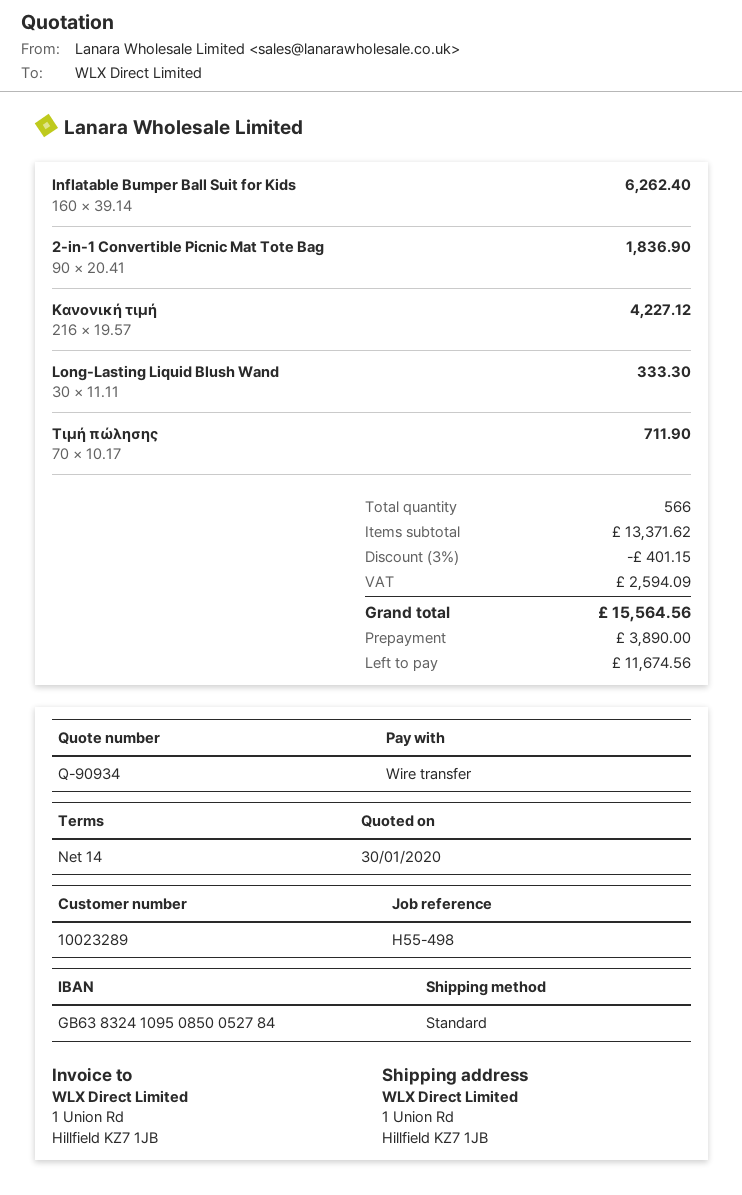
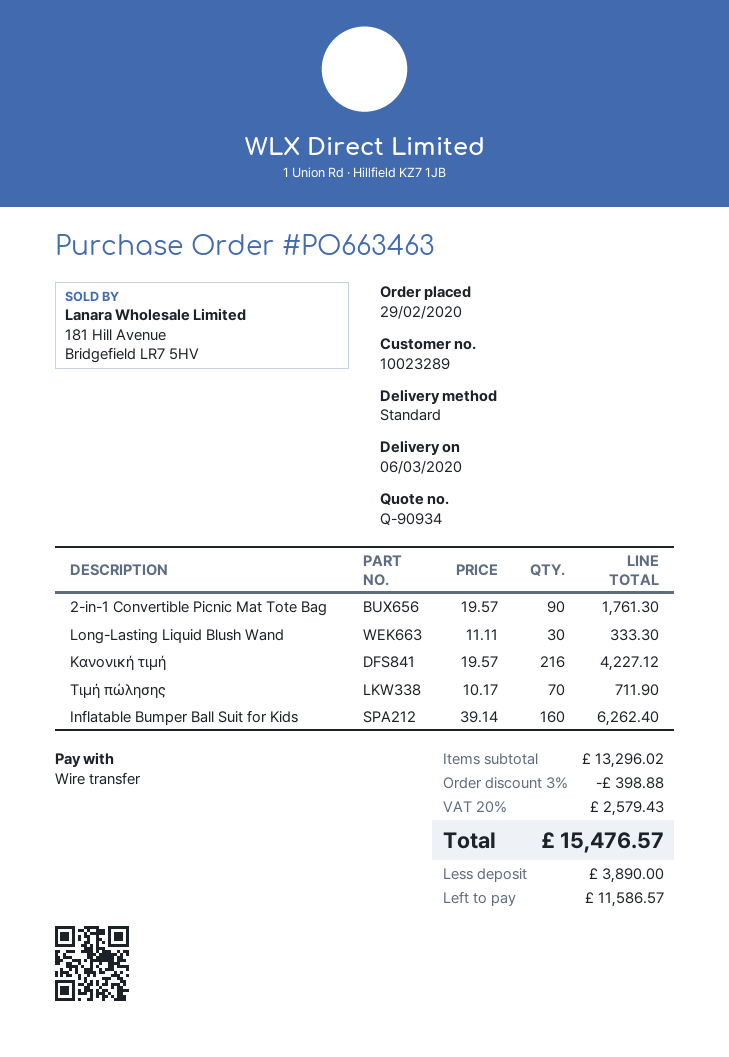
2-in-1 Convertible Picnic Mat Tote Bag: 90 x 20.41 = 1836.90 -> 90 x 19.57 = 1761.30
subtotal: 13371.62 -> 13296.02
discount: 3% = 401.15 -> 3% = 398.88
tax: 2594.09 -> 2579.43
total: 15564.56 -> 15476.57
balance: 11674.56 -> 11586.57

